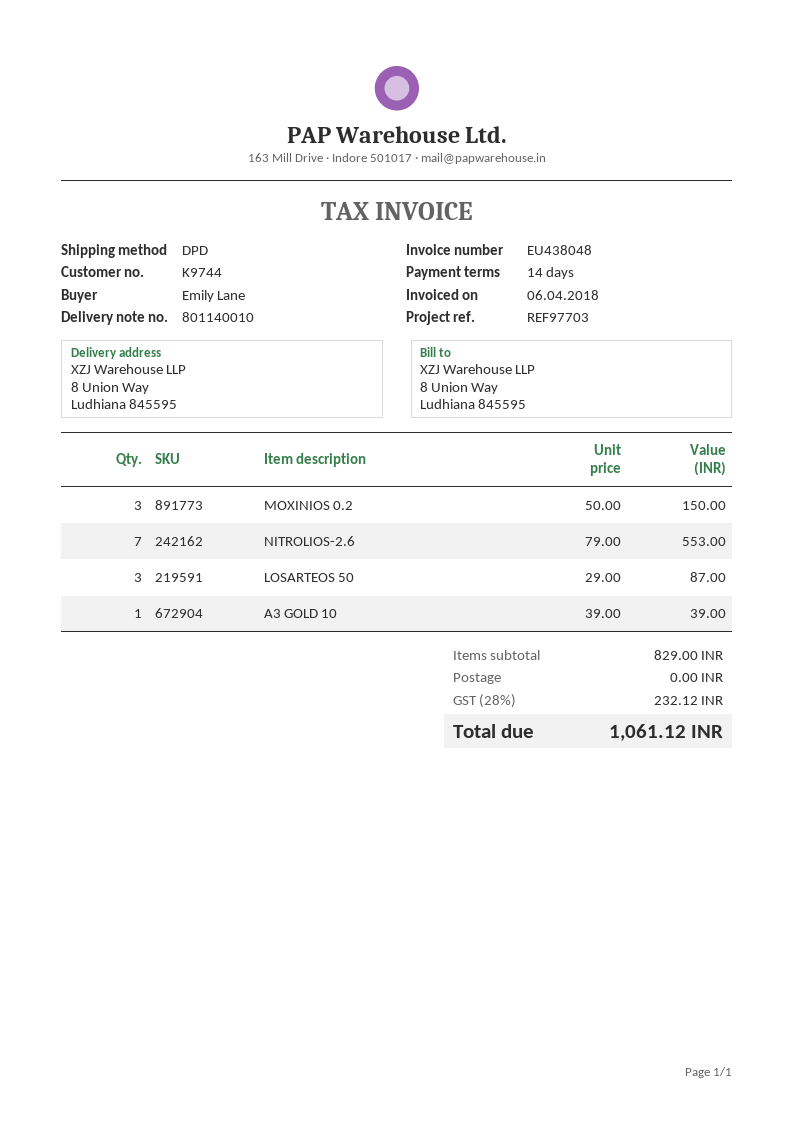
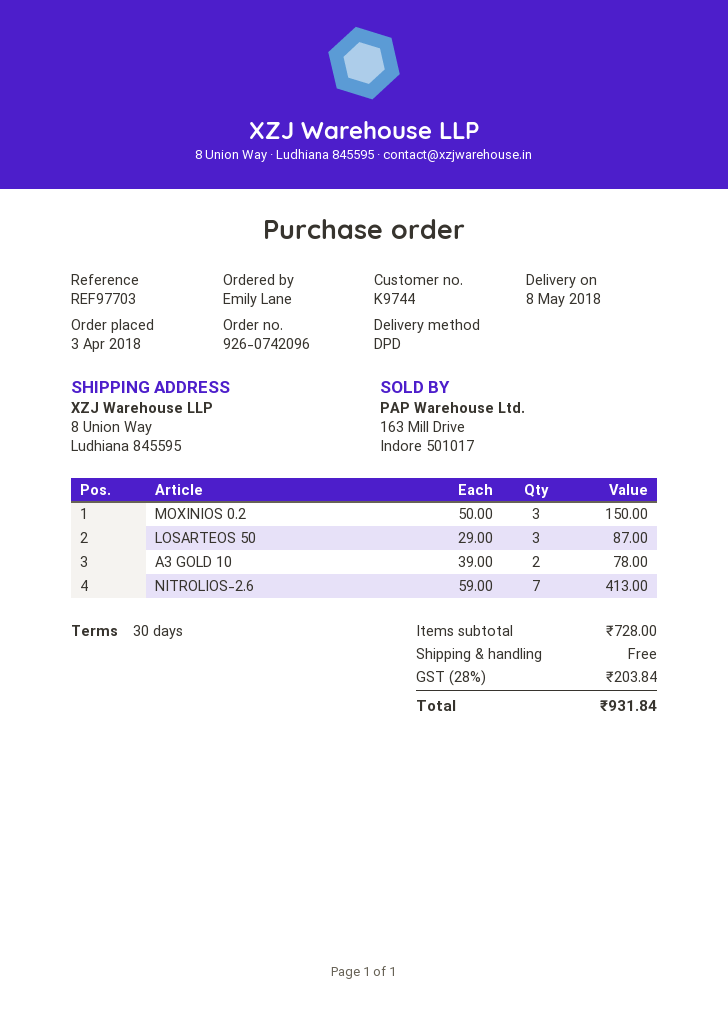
payment terms: 14 days -> 30 days
NITROLIOS-2.6: 7 x 79.00 = 553.00 -> 7 x 59.00 = 413.00
A3 GOLD 10: 1 x 39.00 = 39.00 -> 2 x 39.00 = 78.00
subtotal: 829.00 -> 728.00
tax: 28% = 232.12 -> 28% = 203.84
total: 1061.12 -> 931.84

